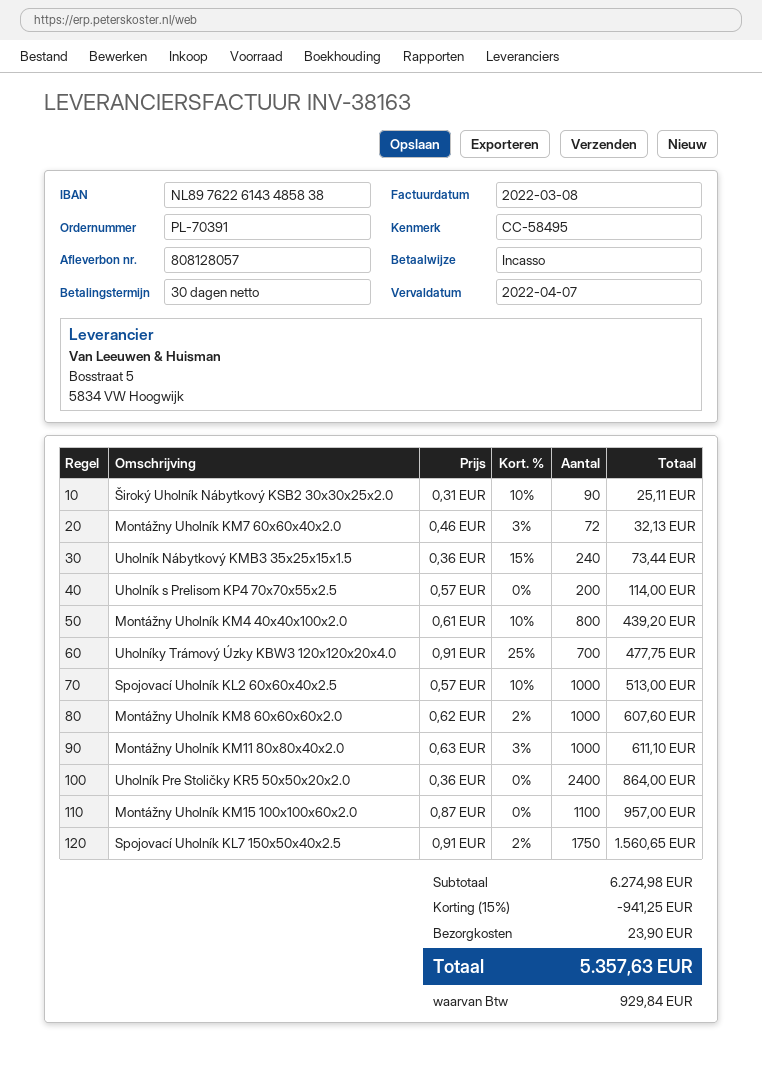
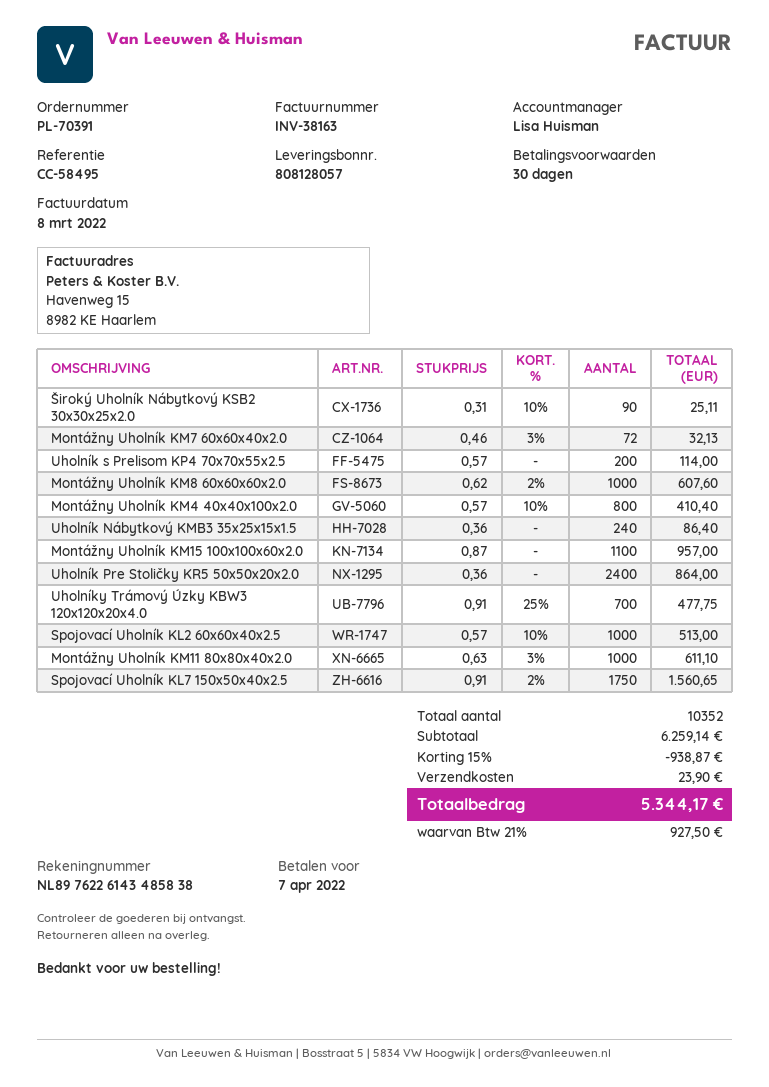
Uholník Nábytkový KMB3 35x25x15x1.5: 240 x 0.36 - 15% = 73.44 -> 240 x 0.36 = 86.40
Montážny Uholník KM4 40x40x100x2.0: 800 x 0.61 - 10% = 439.20 -> 800 x 0.57 - 10% = 410.40
subtotal: 6274.98 -> 6259.14
discount: 15% = 941.25 -> 15% = 938.87
tax: 929.84 -> 927.50
total: 5357.63 -> 5344.17

